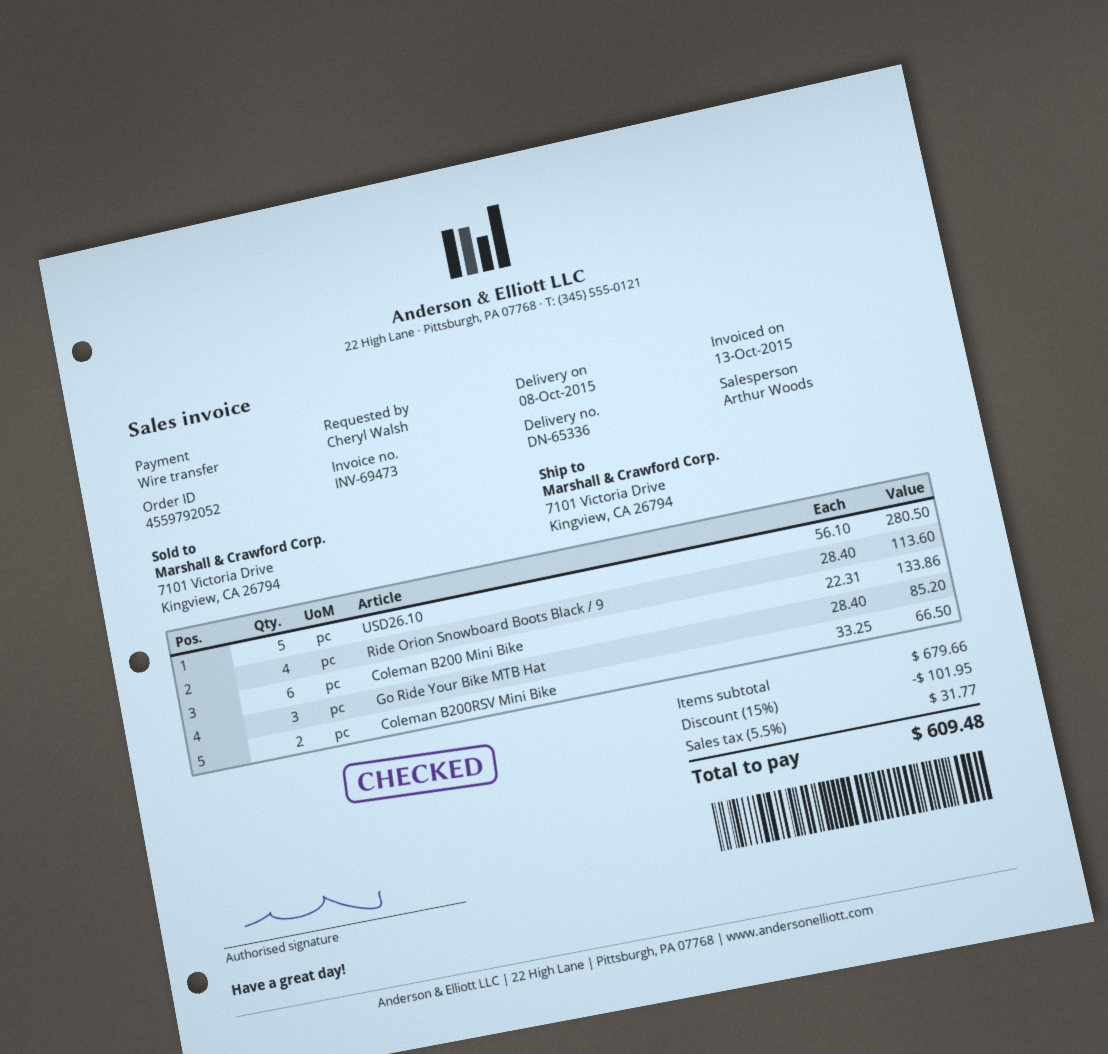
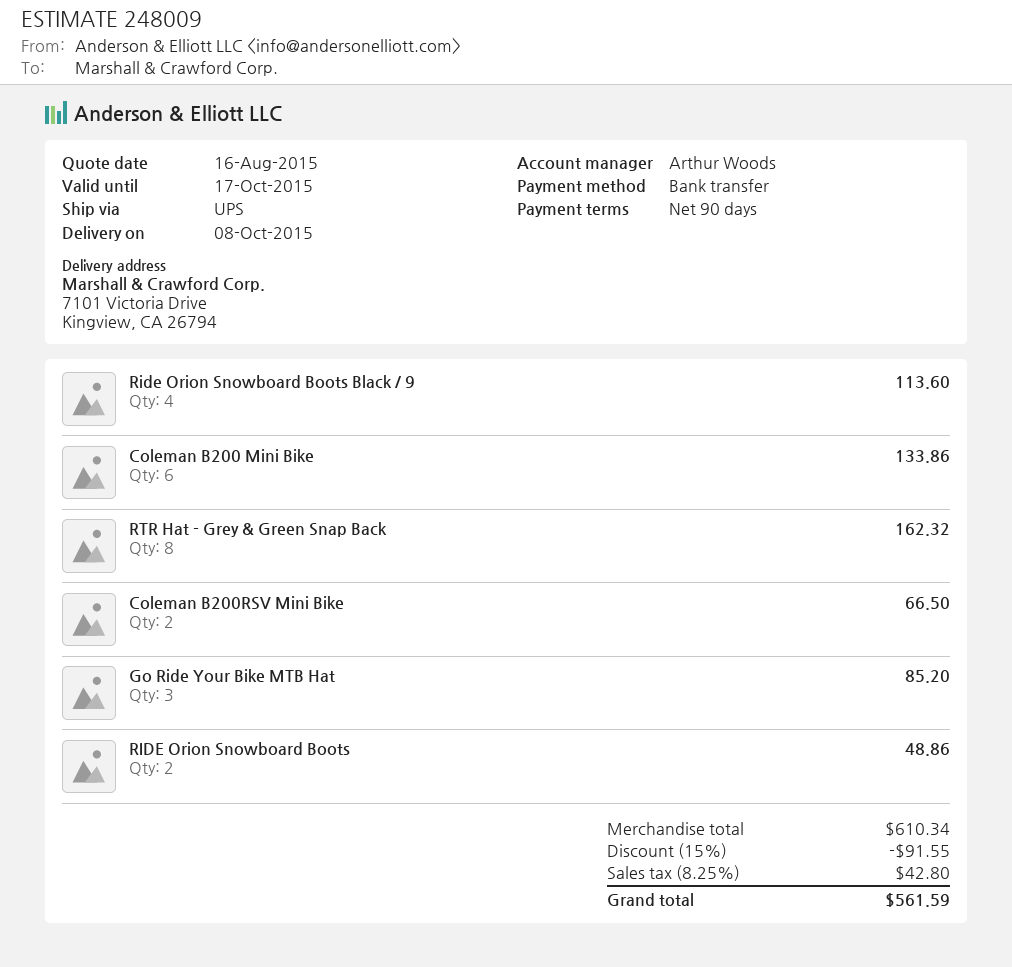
USD26.10: 5 for 280.50 -> none
RTR Hat - Grey & Green Snap Back: none -> 8 for 162.32
RIDE Orion Snowboard Boots: none -> 2 for 48.86
subtotal: 679.66 -> 610.34
discount: 15% = 101.95 -> 15% = 91.55
tax: 5.5% = 31.77 -> 8.25% = 42.80
total: 609.48 -> 561.59

